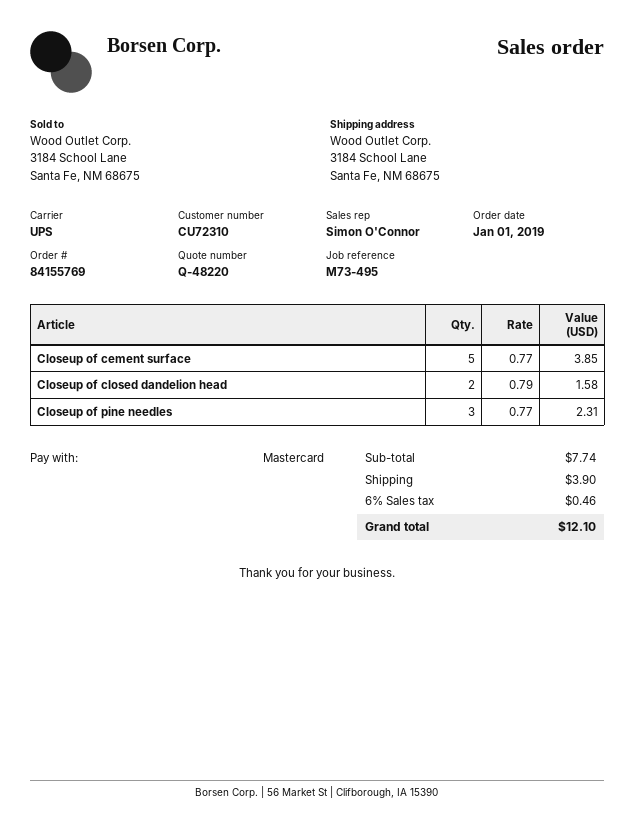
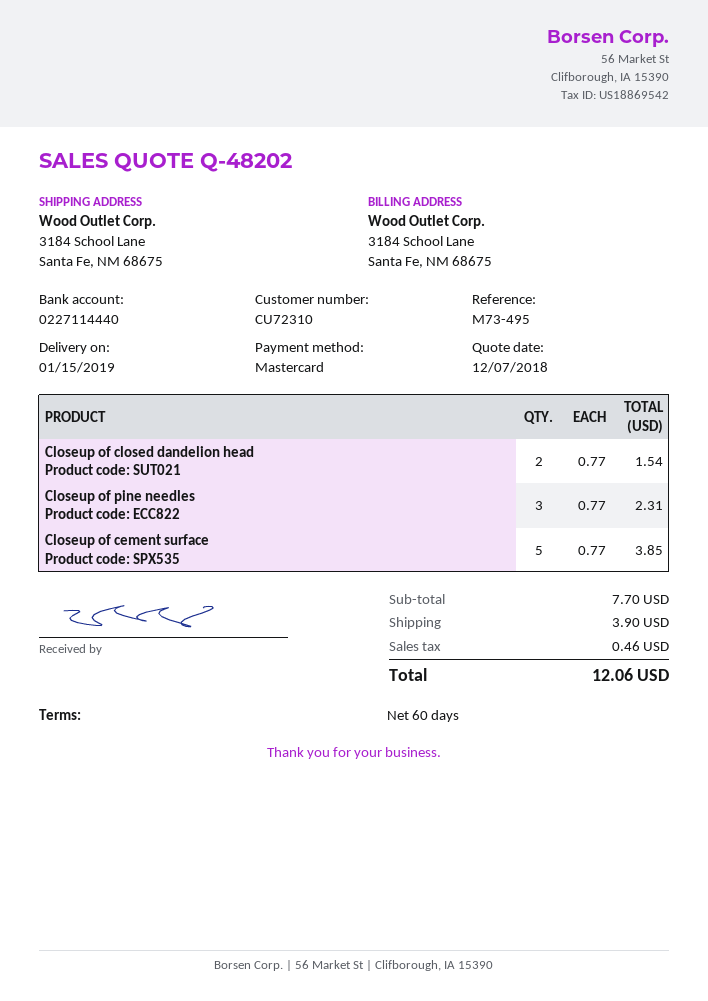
quote number: Q-48220 -> Q-48202
Closeup of closed dandelion head: 2 x 0.79 = 1.58 -> 2 x 0.77 = 1.54
subtotal: 7.74 -> 7.70
total: 12.10 -> 12.06

